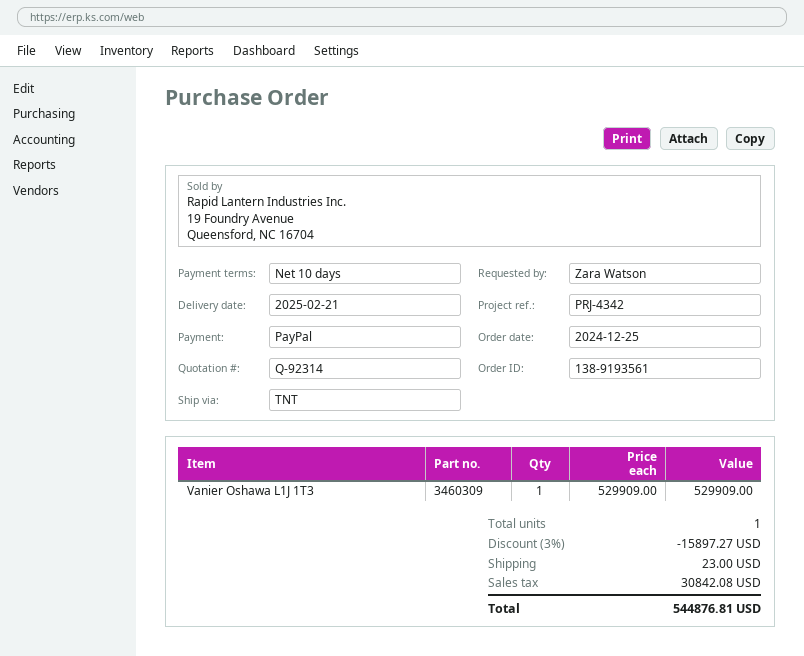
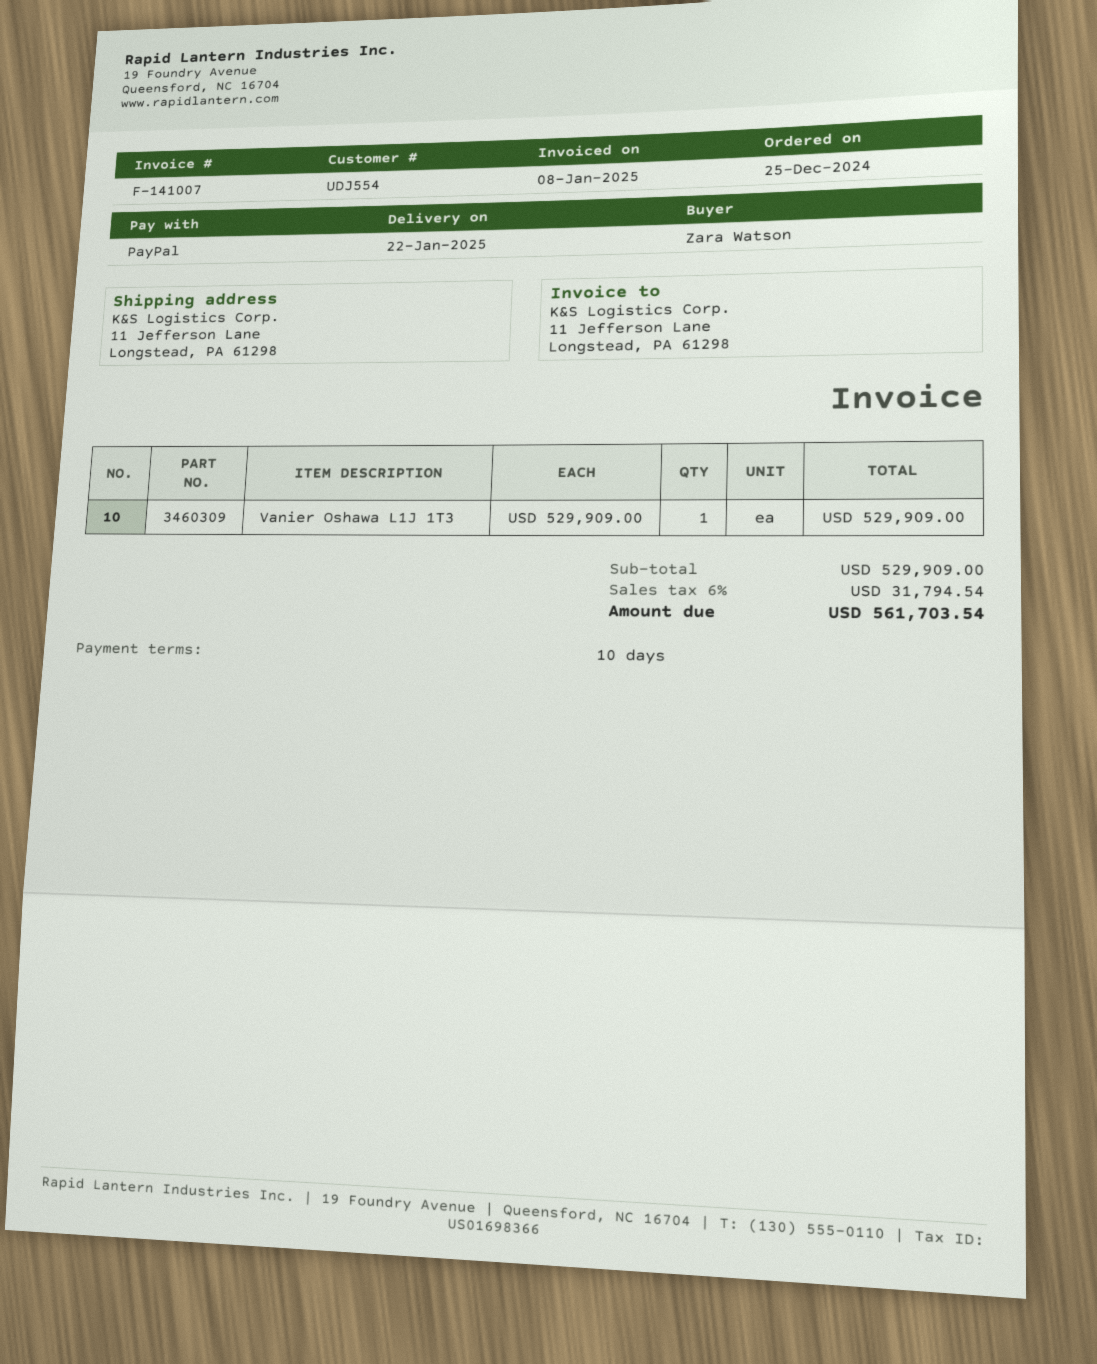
delivery date: 2025-02-21 -> 2025-01-22
discount: 3% = 15897.27 -> none
shipping: 23.00 -> none
tax: 30842.08 -> 31794.54
total: 544876.81 -> 561703.54

